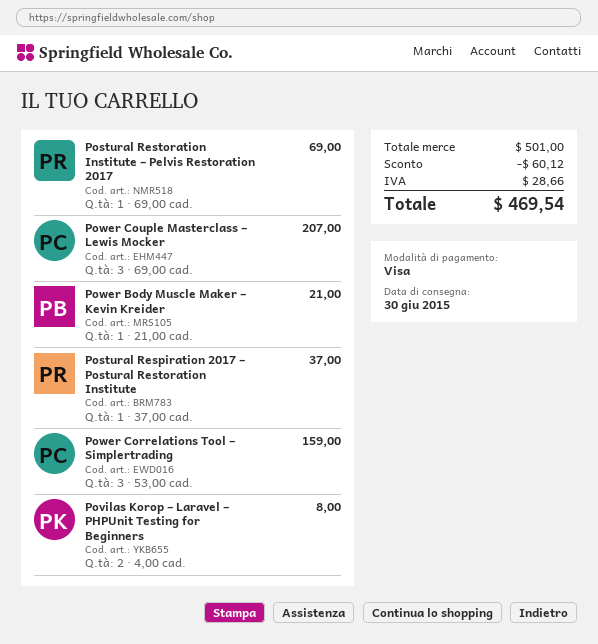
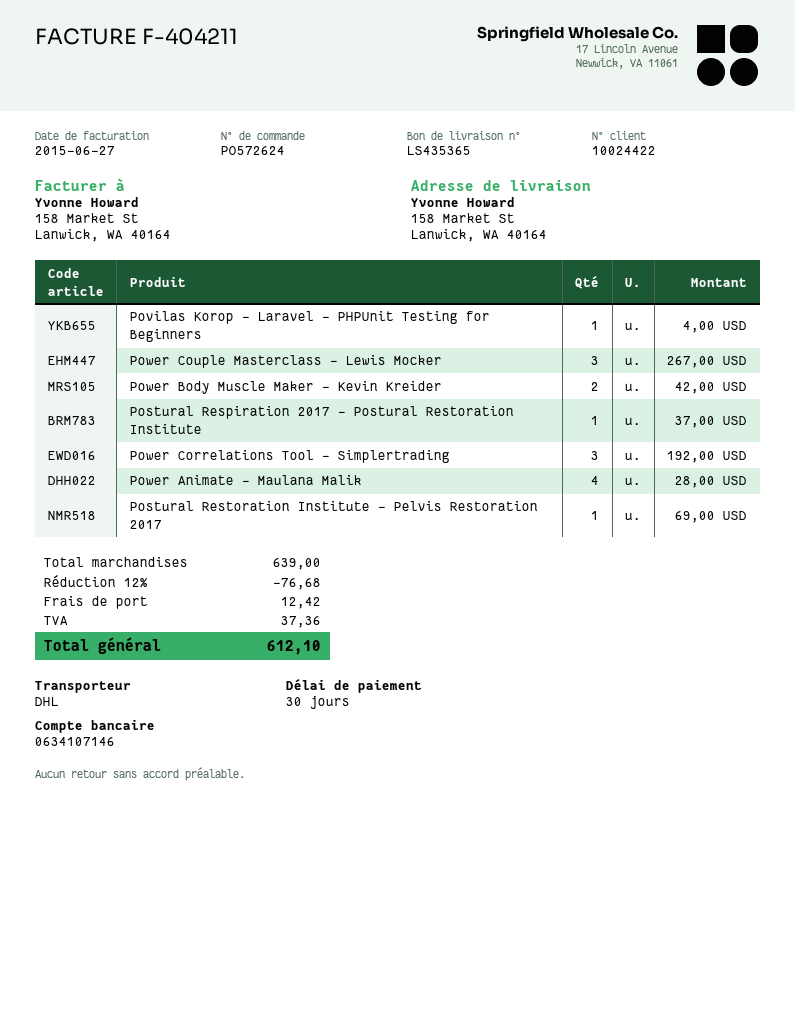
Power Couple Masterclass – Lewis Mocker: 3 for 207.00 -> 3 for 267.00
Power Body Muscle Maker – Kevin Kreider: 1 for 21.00 -> 2 for 42.00
Power Correlations Tool – Simplertrading: 3 for 159.00 -> 3 for 192.00
Povilas Korop – Laravel – PHPUnit Testing for Beginners: 2 for 8.00 -> 1 for 4.00
Power Animate – Maulana Malik: none -> 4 for 28.00
subtotal: 501.00 -> 639.00
discount: 60.12 -> 76.68
shipping: none -> 12.42
tax: 28.66 -> 37.36
total: 469.54 -> 612.10

